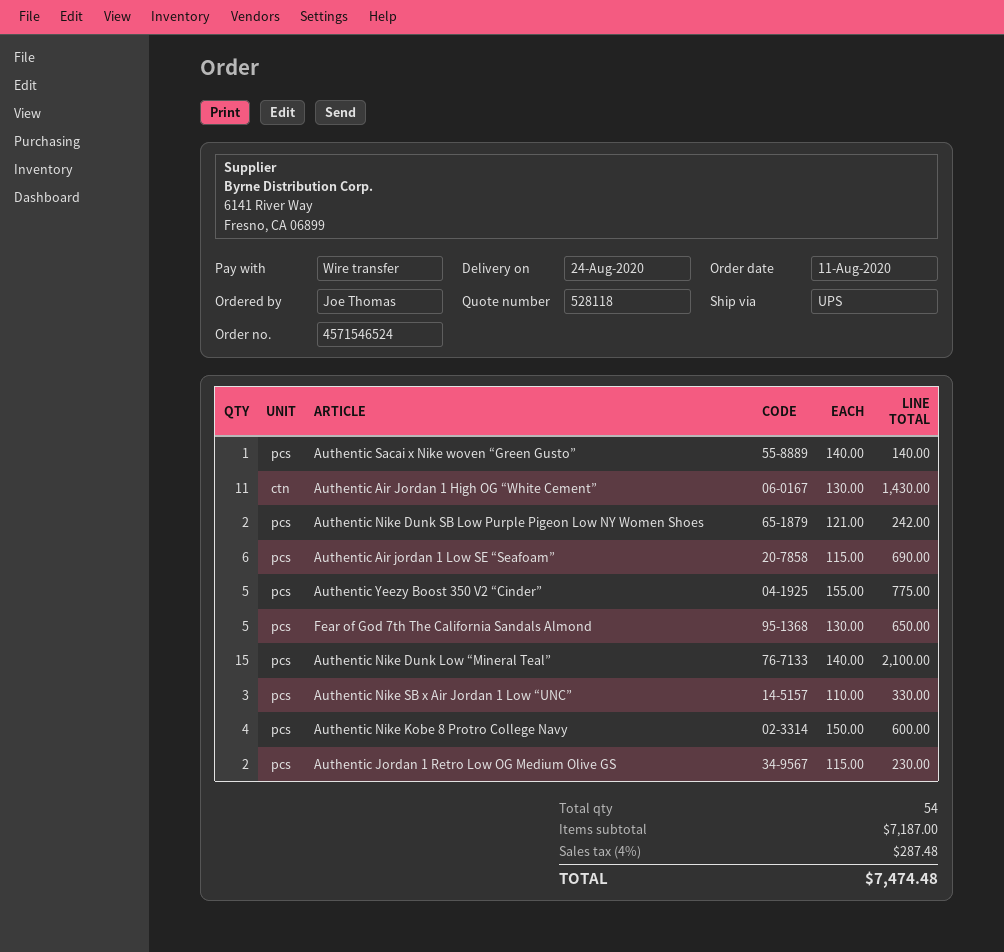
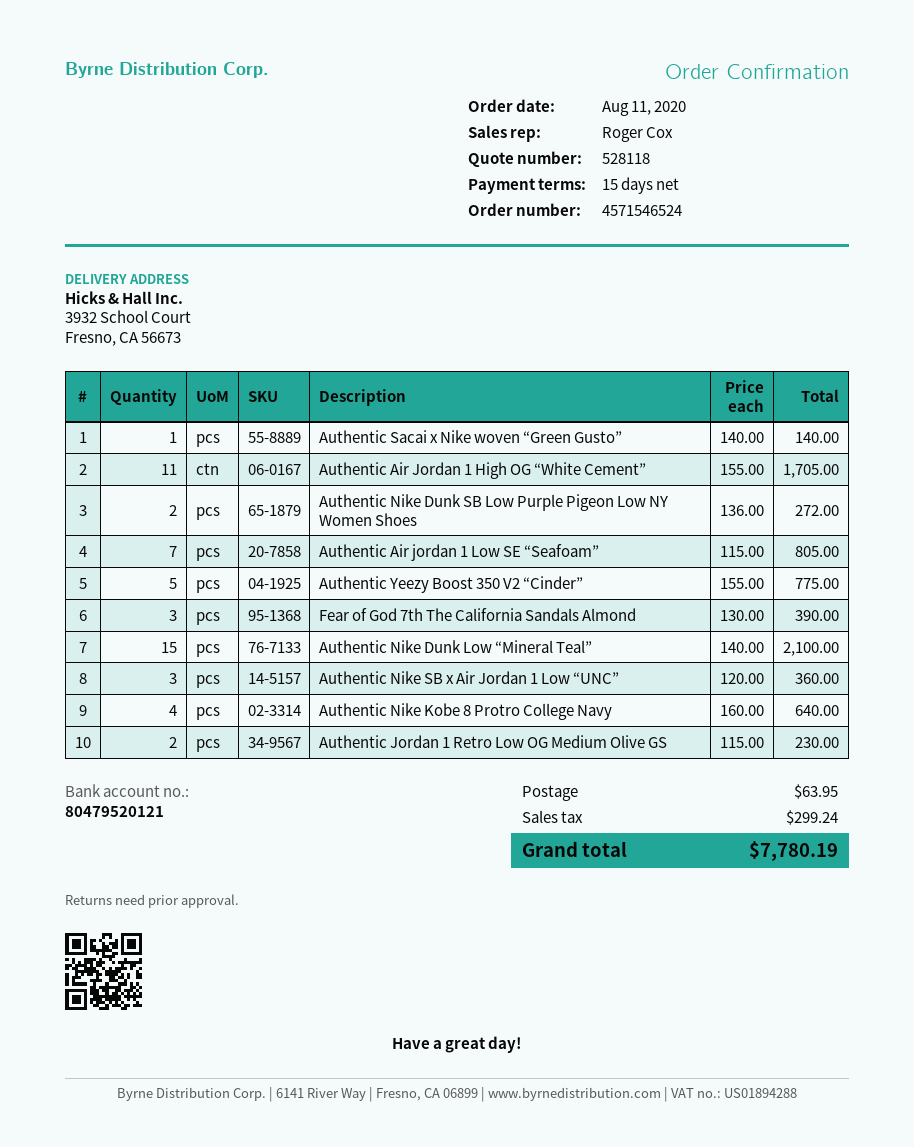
Authentic Air Jordan 1 High OG “White Cement”: 11 x 130.00 = 1430.00 -> 11 x 155.00 = 1705.00
Authentic Nike Dunk SB Low Purple Pigeon Low NY Women Shoes: 2 x 121.00 = 242.00 -> 2 x 136.00 = 272.00
Authentic Air jordan 1 Low SE “Seafoam”: 6 x 115.00 = 690.00 -> 7 x 115.00 = 805.00
Fear of God 7th The California Sandals Almond: 5 x 130.00 = 650.00 -> 3 x 130.00 = 390.00
Authentic Nike SB x Air Jordan 1 Low “UNC”: 3 x 110.00 = 330.00 -> 3 x 120.00 = 360.00
Authentic Nike Kobe 8 Protro College Navy: 4 x 150.00 = 600.00 -> 4 x 160.00 = 640.00
shipping: none -> 63.95
tax: 287.48 -> 299.24
total: 7474.48 -> 7780.19

